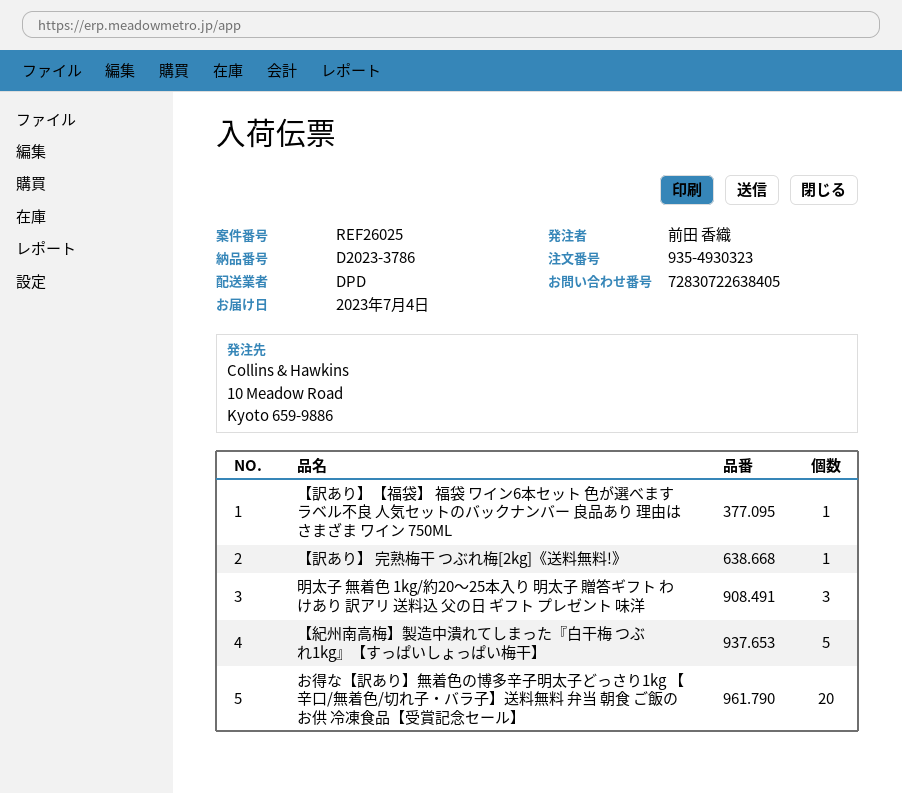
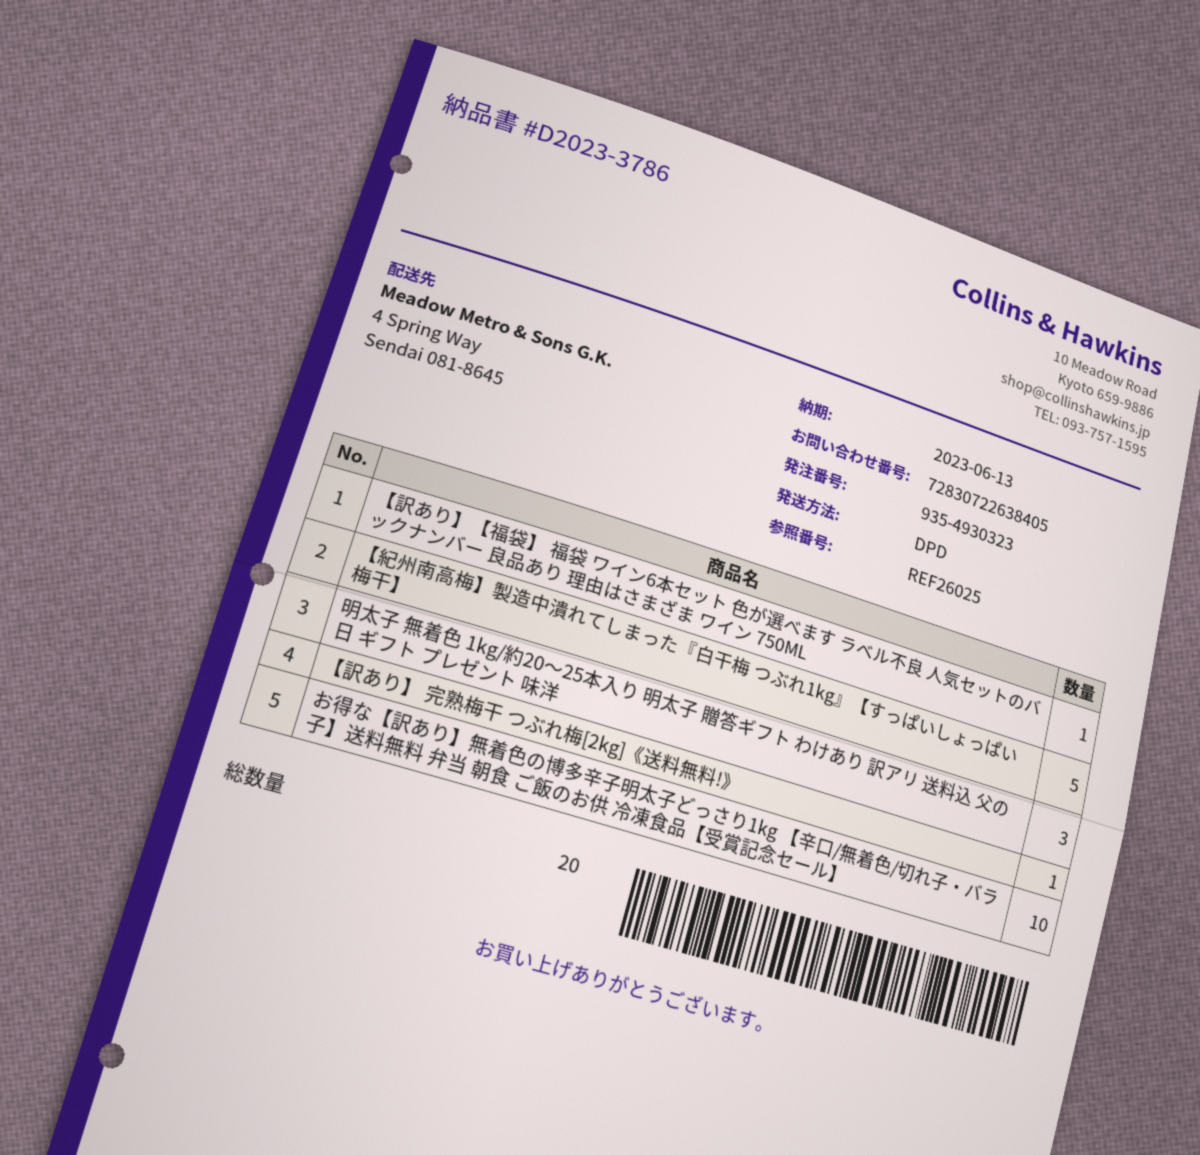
delivery date: 2023-07-04 -> 2023-06-13
お得な【訳あり】無着色の博多辛子明太子どっさり1kg 【辛口/無着色/切れ子・バラ子】送料無料 弁当 朝食 ご飯のお供 冷凍食品【受賞記念セール】: 20 -> 10

